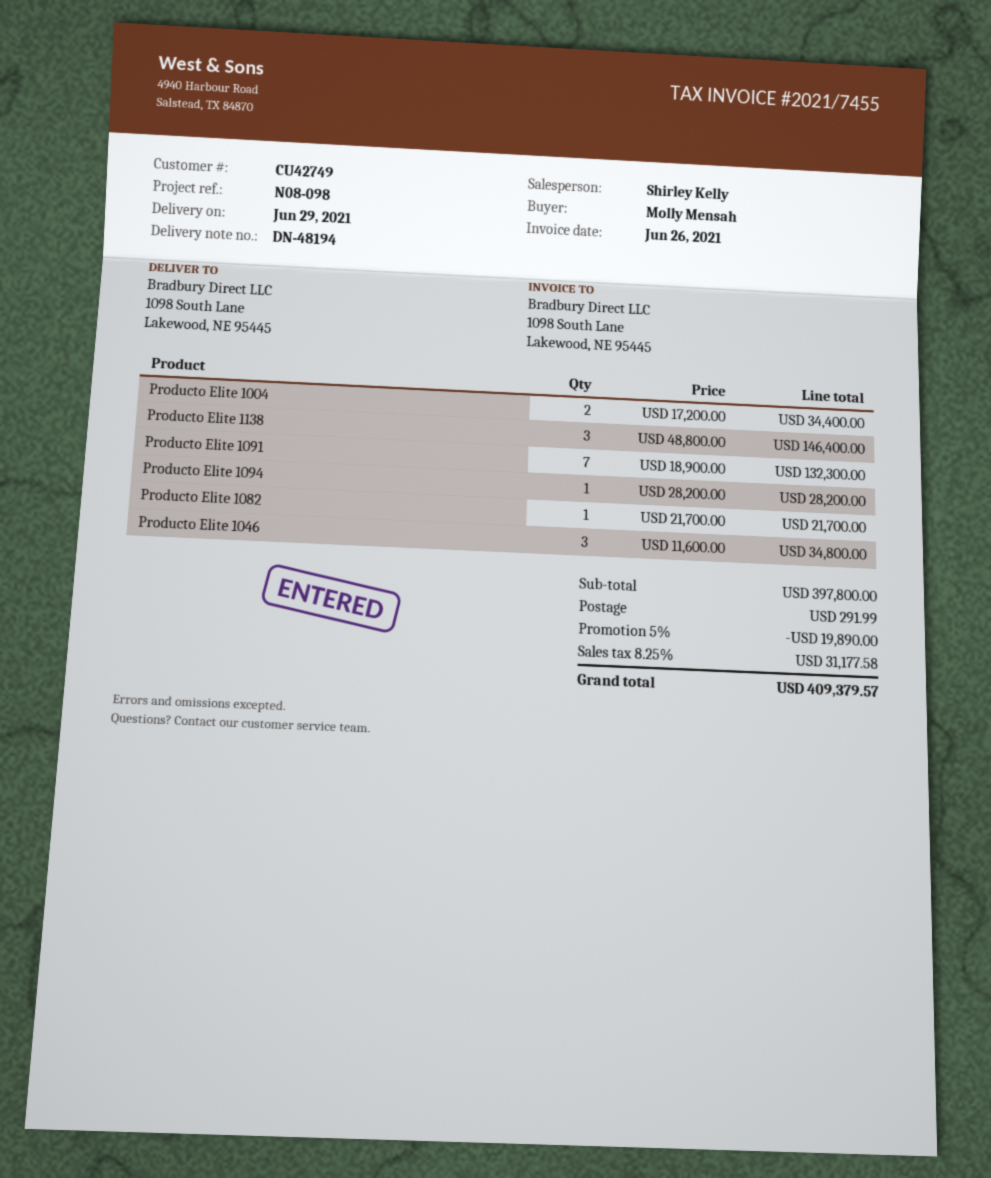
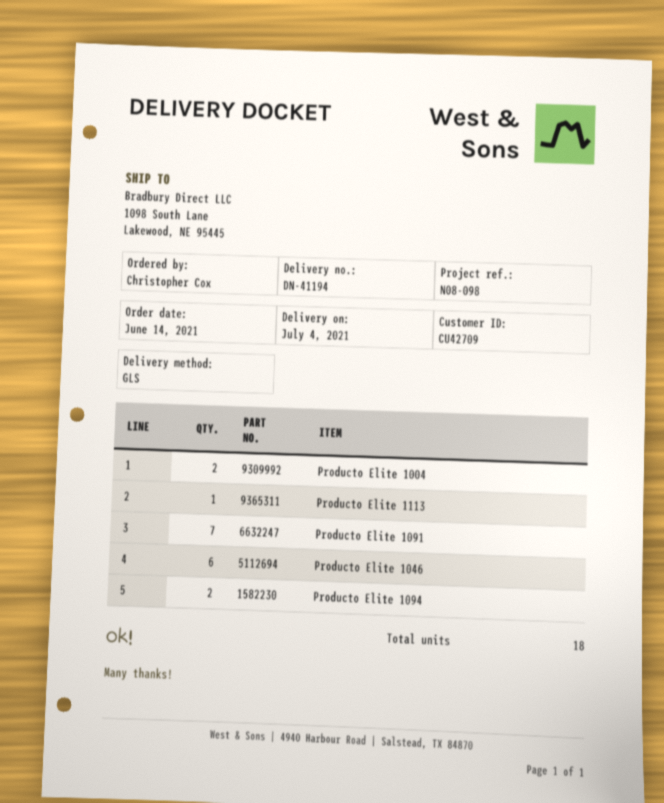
delivery note number: DN-48194 -> DN-41194
delivery date: 2021-06-29 -> 2021-07-04
customer number: CU42749 -> CU42709
ordered by: Molly Mensah -> Christopher Cox
Producto Elite 1138: 3 -> none
Producto Elite 1094: 1 -> 2
Producto Elite 1082: 1 -> none
Producto Elite 1046: 3 -> 6
Producto Elite 1113: none -> 1

